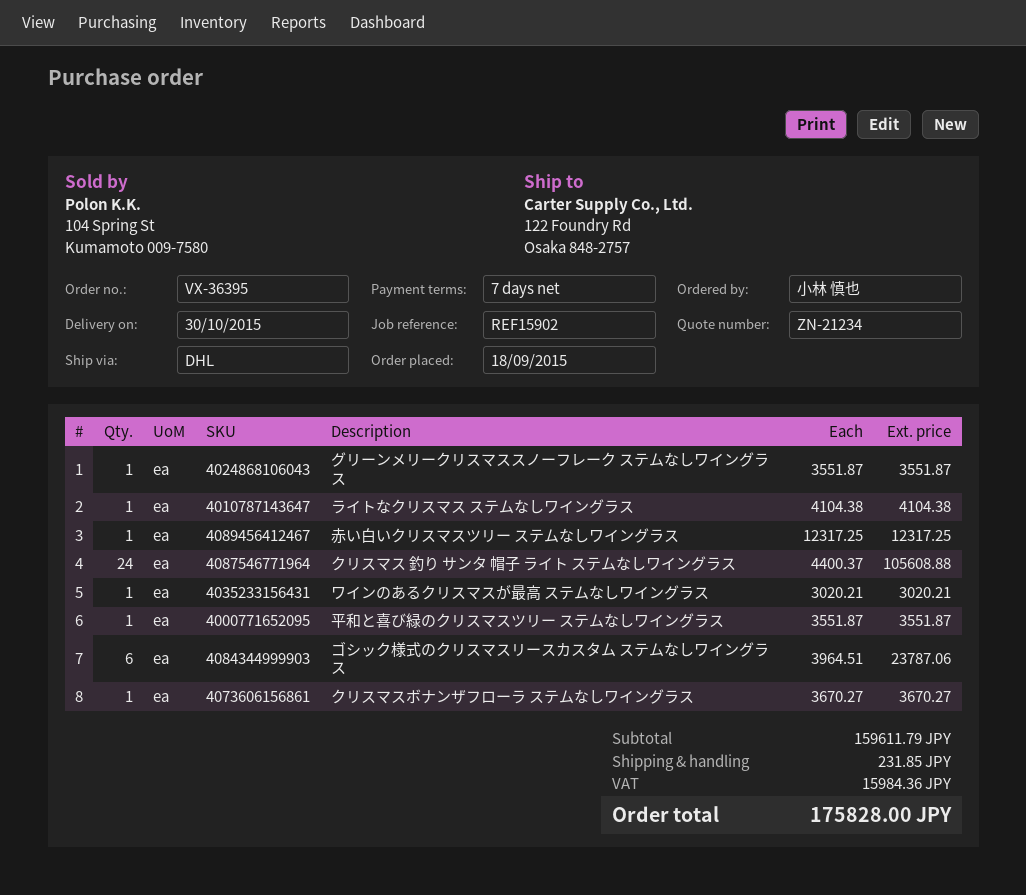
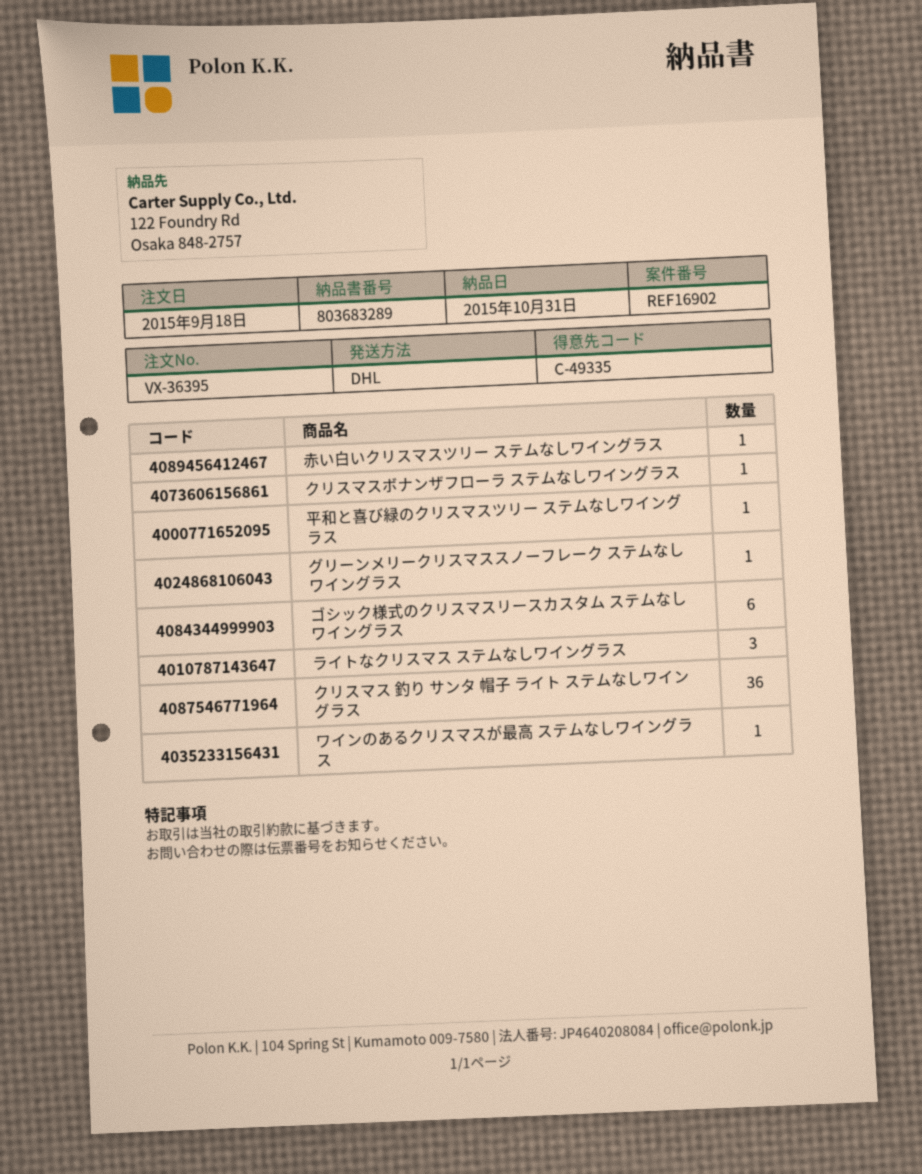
delivery date: 2015-10-30 -> 2015-10-31
reference: REF15902 -> REF16902
ライトなクリスマス ステムなしワイングラス: 1 -> 3
クリスマス 釣り サンタ 帽子 ライト ステムなしワイングラス: 24 -> 36

